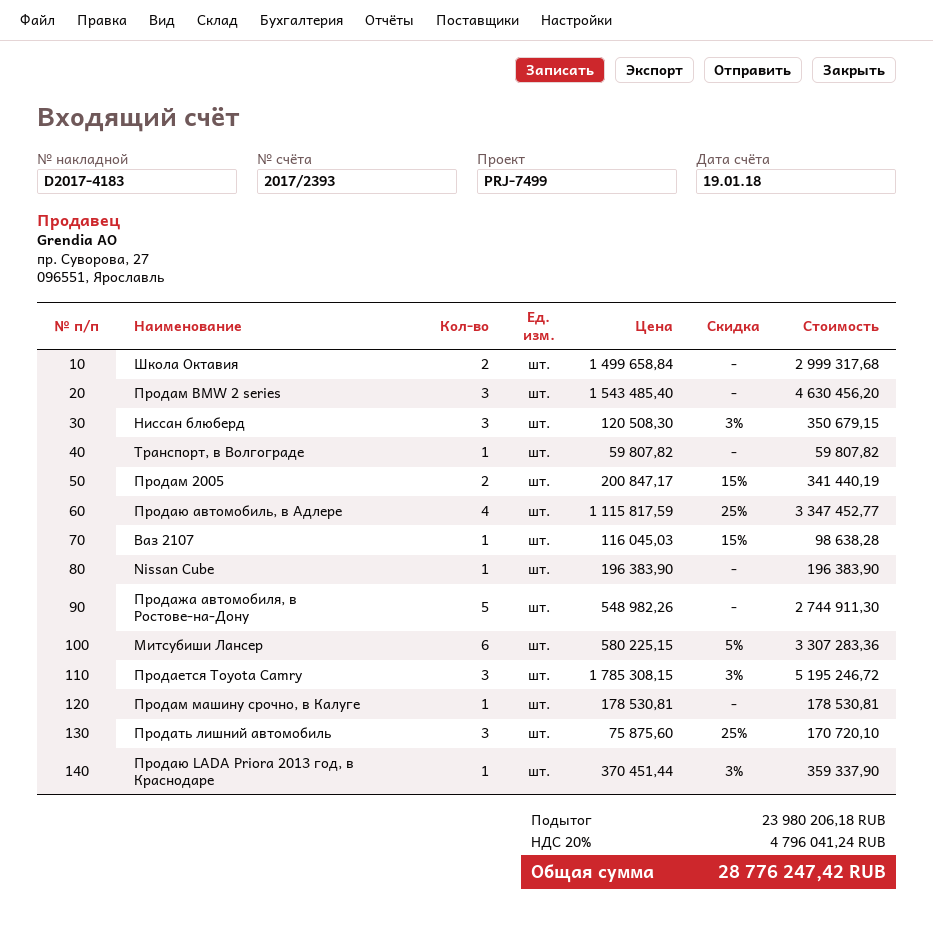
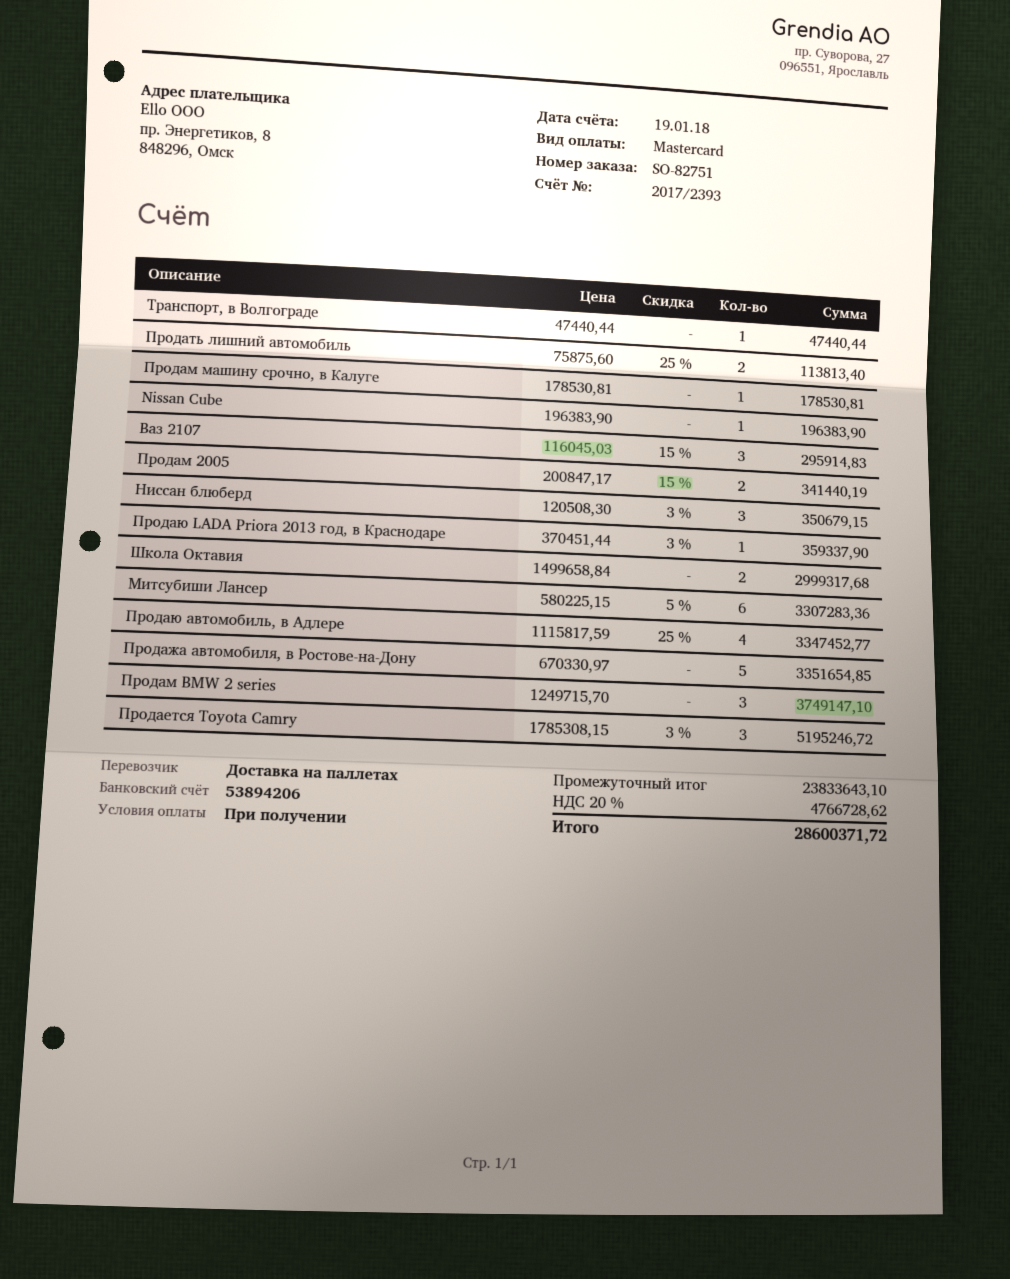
Продам BMW 2 series: 3 x 1543485.40 = 4630456.20 -> 3 x 1249715.70 = 3749147.10
Транспорт, в Волгограде: 1 x 59807.82 = 59807.82 -> 1 x 47440.44 = 47440.44
Ваз 2107: 1 x 116045.03 - 15% = 98638.28 -> 3 x 116045.03 - 15% = 295914.83
Продажа автомобиля, в Ростове-на-Дону: 5 x 548982.26 = 2744911.30 -> 5 x 670330.97 = 3351654.85
Продать лишний автомобиль: 3 x 75875.60 - 25% = 170720.10 -> 2 x 75875.60 - 25% = 113813.40
subtotal: 23980206.18 -> 23833643.10
tax: 20% = 4796041.24 -> 20% = 4766728.62
total: 28776247.42 -> 28600371.72

